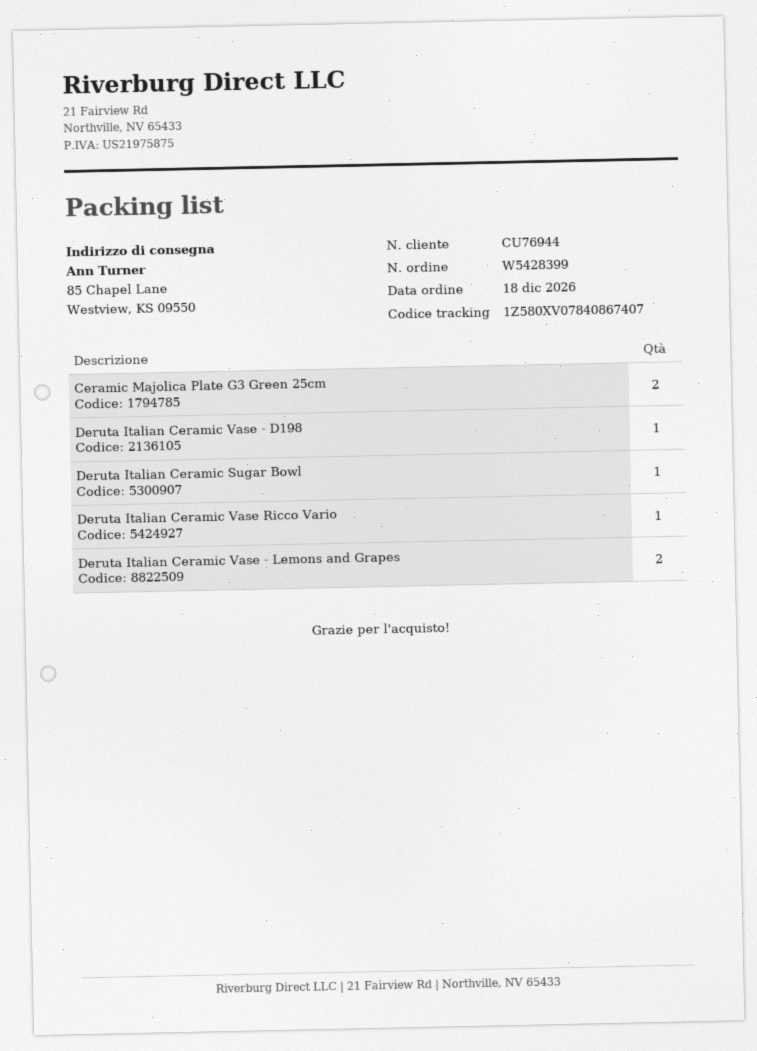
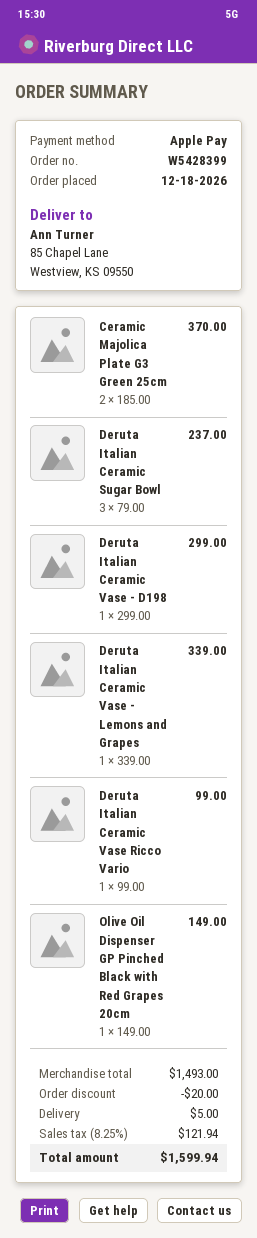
Deruta Italian Ceramic Sugar Bowl: 1 -> 3
Deruta Italian Ceramic Vase - Lemons and Grapes: 2 -> 1
Olive Oil Dispenser GP Pinched Black with Red Grapes 20cm: none -> 1

